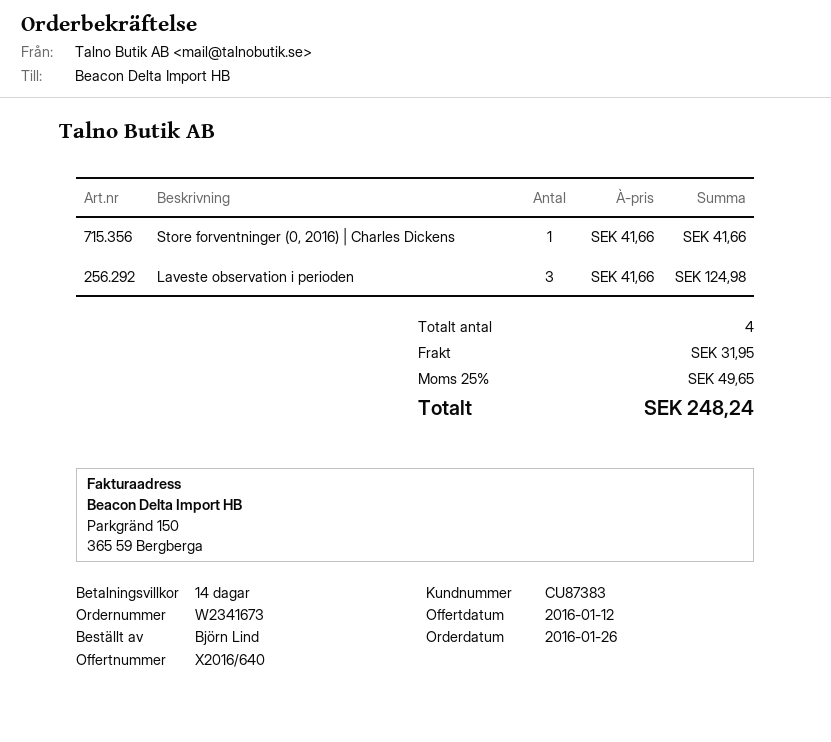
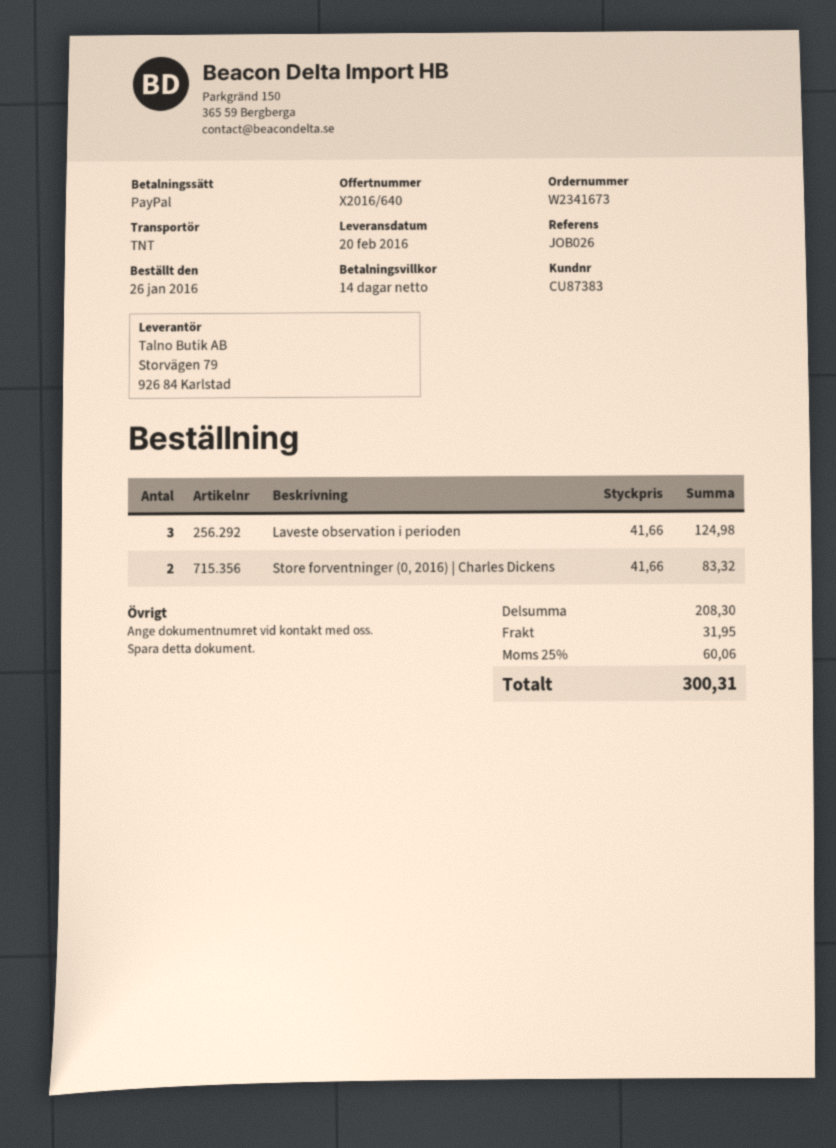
Store forventninger (0, 2016) | Charles Dickens: 1 x 41.66 = 41.66 -> 2 x 41.66 = 83.32
tax: 25% = 49.65 -> 25% = 60.06
total: 248.24 -> 300.31

